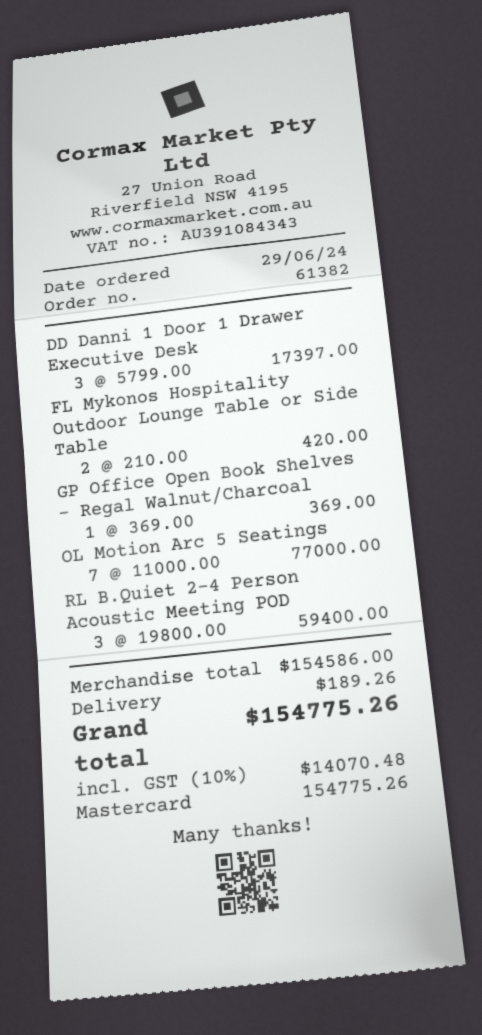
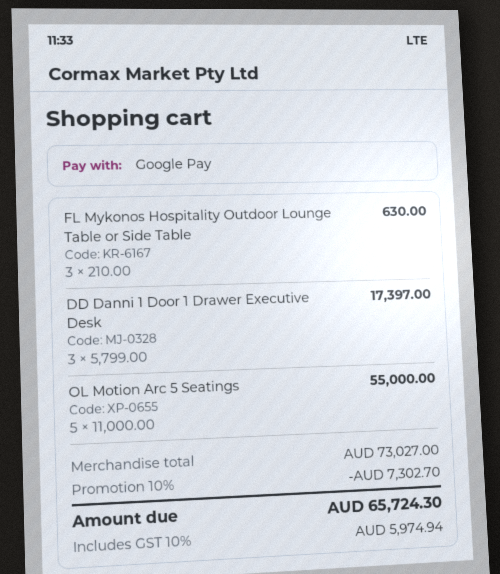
payment method: Mastercard -> Google Pay
FL Mykonos Hospitality Outdoor Lounge Table or Side Table: 2 x 210.00 = 420.00 -> 3 x 210.00 = 630.00
GP Office Open Book Shelves – Regal Walnut/Charcoal: 1 x 369.00 = 369.00 -> none
OL Motion Arc 5 Seatings: 7 x 11000.00 = 77000.00 -> 5 x 11000.00 = 55000.00
RL B.Quiet 2-4 Person Acoustic Meeting POD: 3 x 19800.00 = 59400.00 -> none
subtotal: 154586.00 -> 73027.00
discount: none -> 10% = 7302.70
shipping: 189.26 -> none
tax: 10% = 14070.48 -> 10% = 5974.94
total: 154775.26 -> 65724.30

